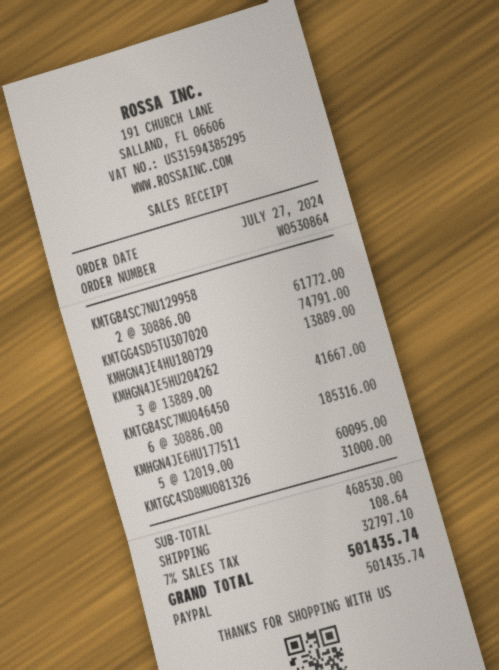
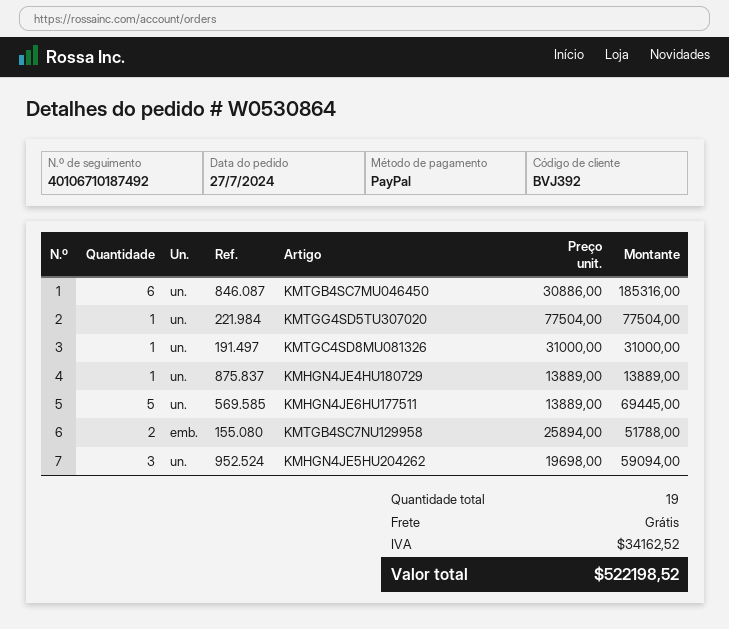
KMTGB4SC7NU129958: 2 x 30886.00 = 61772.00 -> 2 x 25894.00 = 51788.00
KMTGG4SD5TU307020: 1 x 74791.00 = 74791.00 -> 1 x 77504.00 = 77504.00
KMHGN4JE5HU204262: 3 x 13889.00 = 41667.00 -> 3 x 19698.00 = 59094.00
KMHGN4JE6HU177511: 5 x 12019.00 = 60095.00 -> 5 x 13889.00 = 69445.00
shipping: 108.64 -> 0.00
tax: 32797.10 -> 34162.52
total: 501435.74 -> 522198.52

